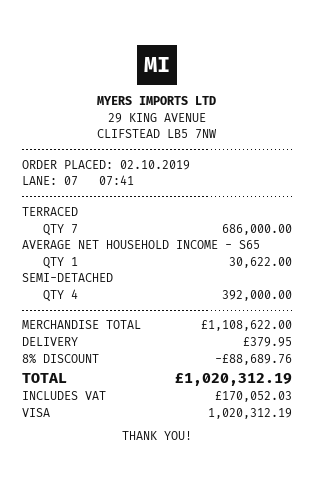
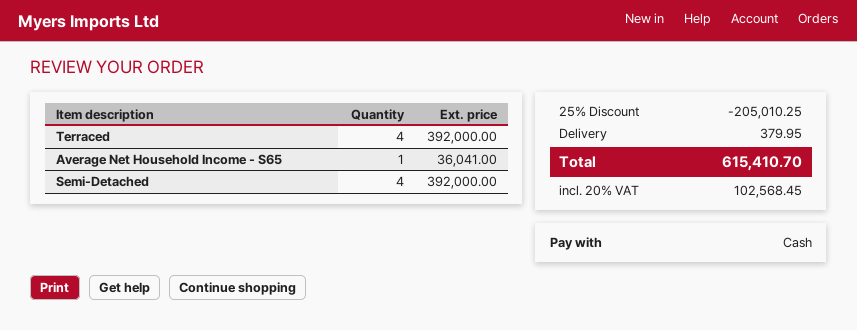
payment method: Visa -> cash
TERRACED: 7 for 686000.00 -> 4 for 392000.00
AVERAGE NET HOUSEHOLD INCOME - S65: 1 for 30622.00 -> 1 for 36041.00
discount: 8% = 88689.76 -> 25% = 205010.25
tax: 170052.03 -> 102568.45
total: 1020312.19 -> 615410.70

